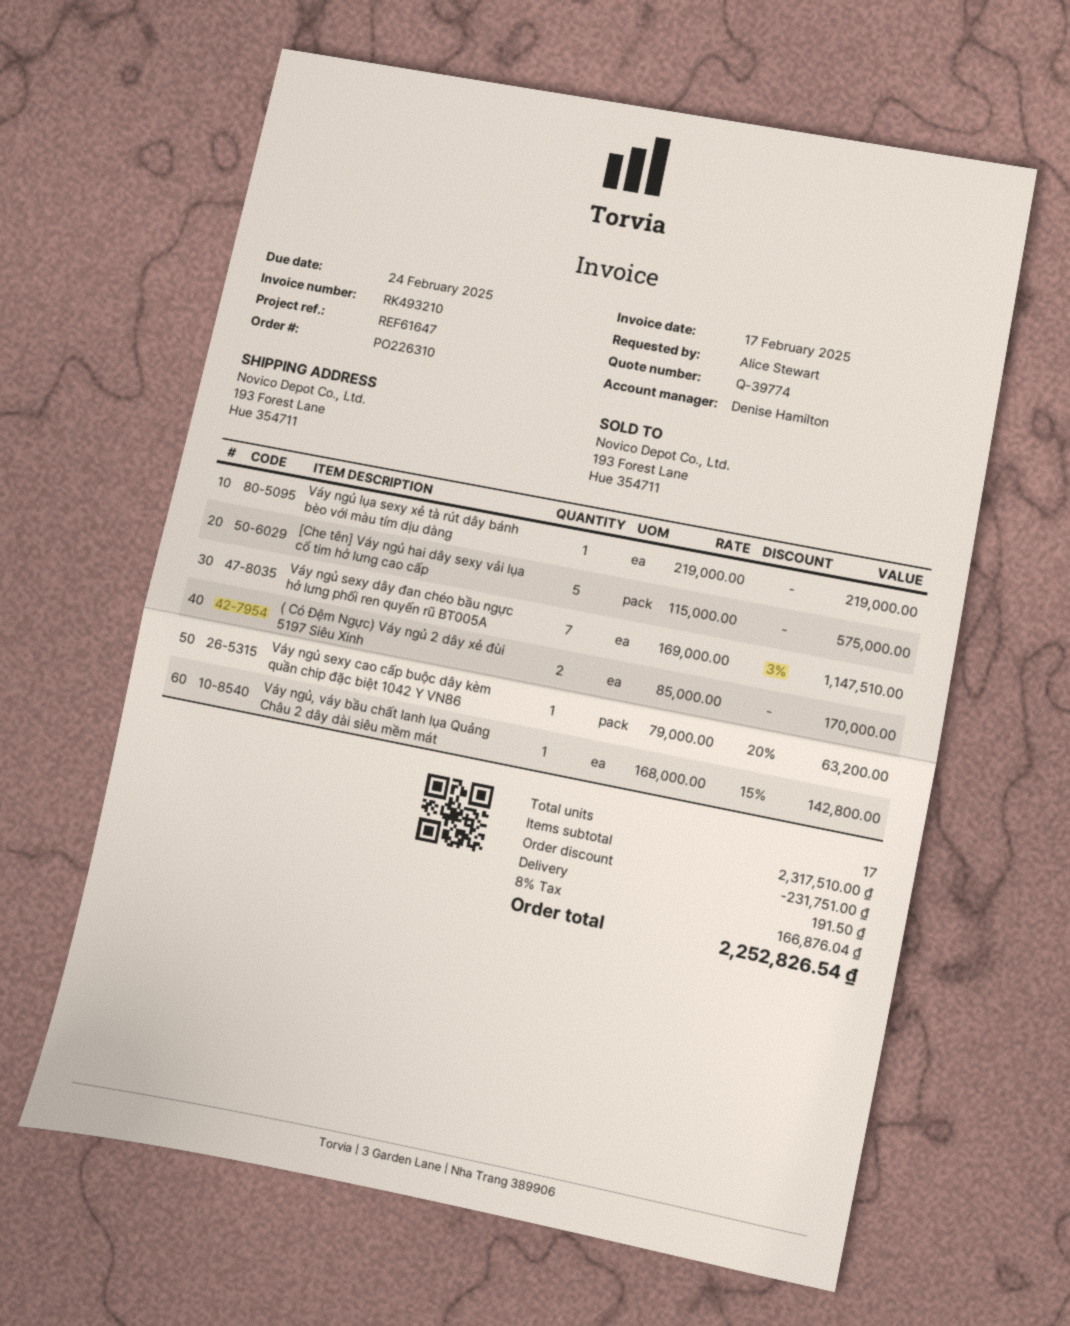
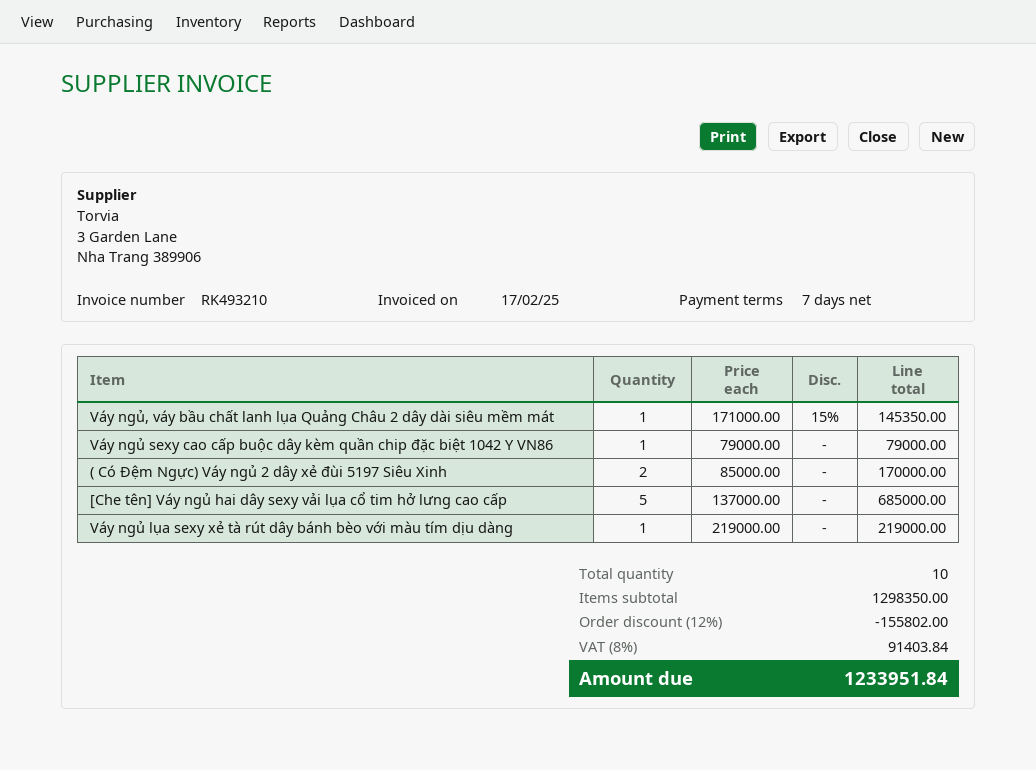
[Che tên] Váy ngủ hai dây sexy vải lụa cổ tim hở lưng cao cấp: 5 x 115000.00 = 575000.00 -> 5 x 137000.00 = 685000.00
Váy ngủ sexy dây đan chéo bầu ngực hở lưng phối ren quyến rũ BT005A: 7 x 169000.00 - 3% = 1147510.00 -> none
Váy ngủ sexy cao cấp buộc dây kèm quần chip đặc biệt 1042 Y VN86: 1 x 79000.00 - 20% = 63200.00 -> 1 x 79000.00 = 79000.00
Váy ngủ, váy bầu chất lanh lụa Quảng Châu 2 dây dài siêu mềm mát: 1 x 168000.00 - 15% = 142800.00 -> 1 x 171000.00 - 15% = 145350.00
total quantity: 17 -> 10
subtotal: 2317510.00 -> 1298350.00
discount: 231751.00 -> 155802.00
shipping: 191.50 -> none
tax: 8% = 166876.04 -> 8% = 91403.84
total: 2252826.54 -> 1233951.84

